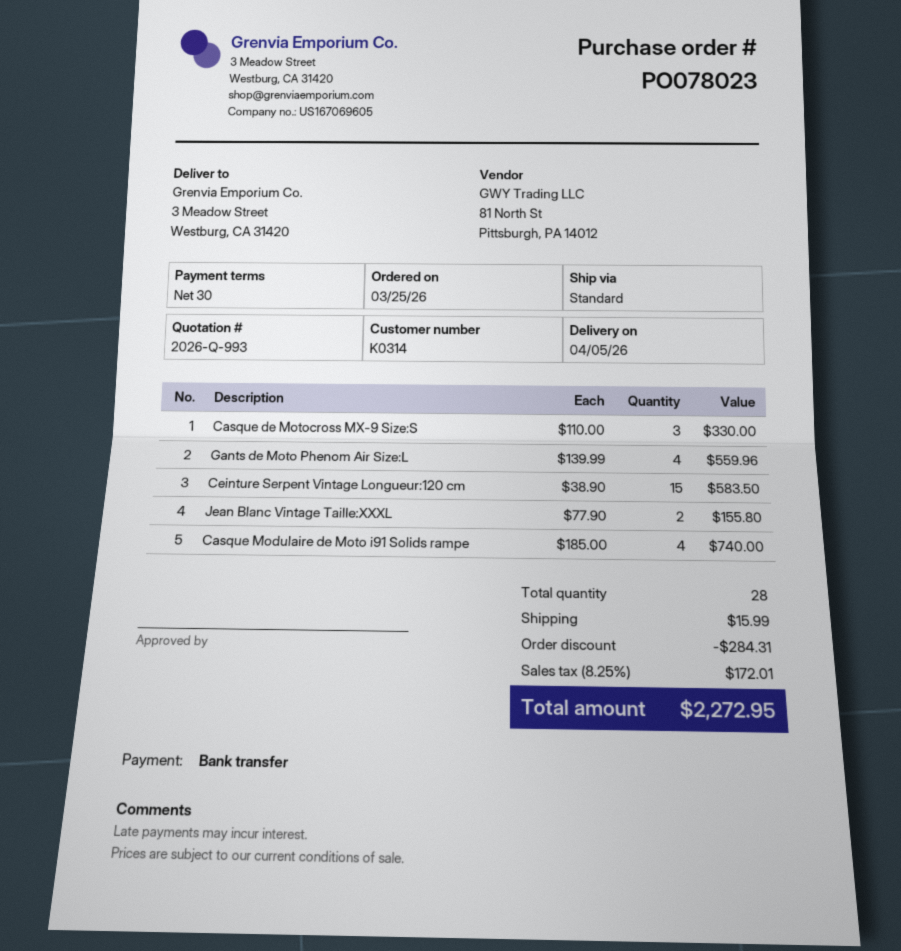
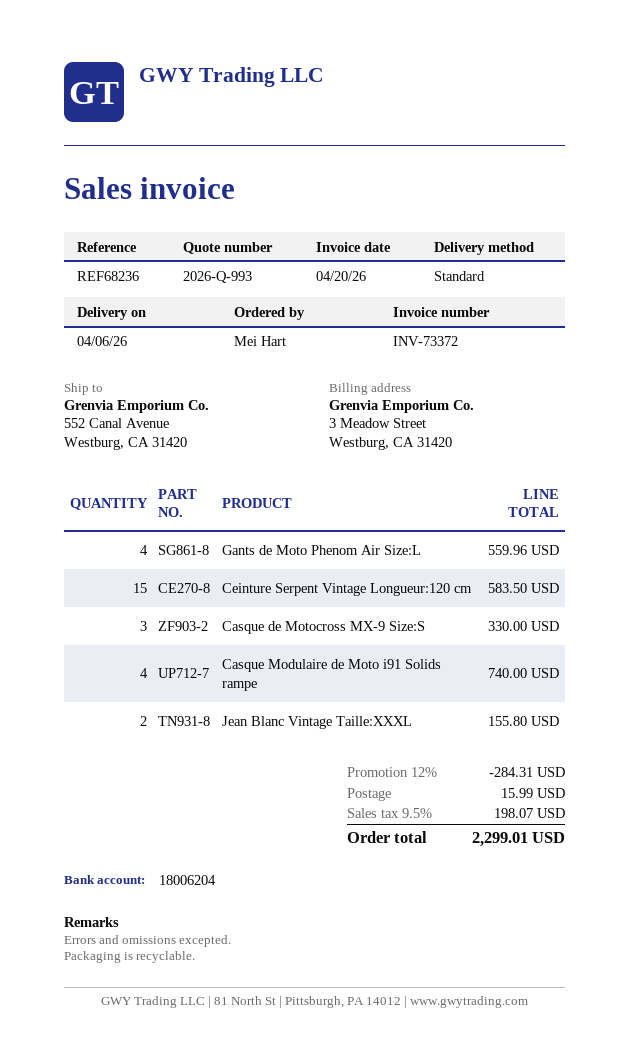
delivery date: 2026-04-05 -> 2026-04-06
ship to: 3 Meadow Street, Westburg, CA 31420 -> 552 Canal Avenue, Westburg, CA 31420
tax: 8.25% = 172.01 -> 9.5% = 198.07
total: 2272.95 -> 2299.01

